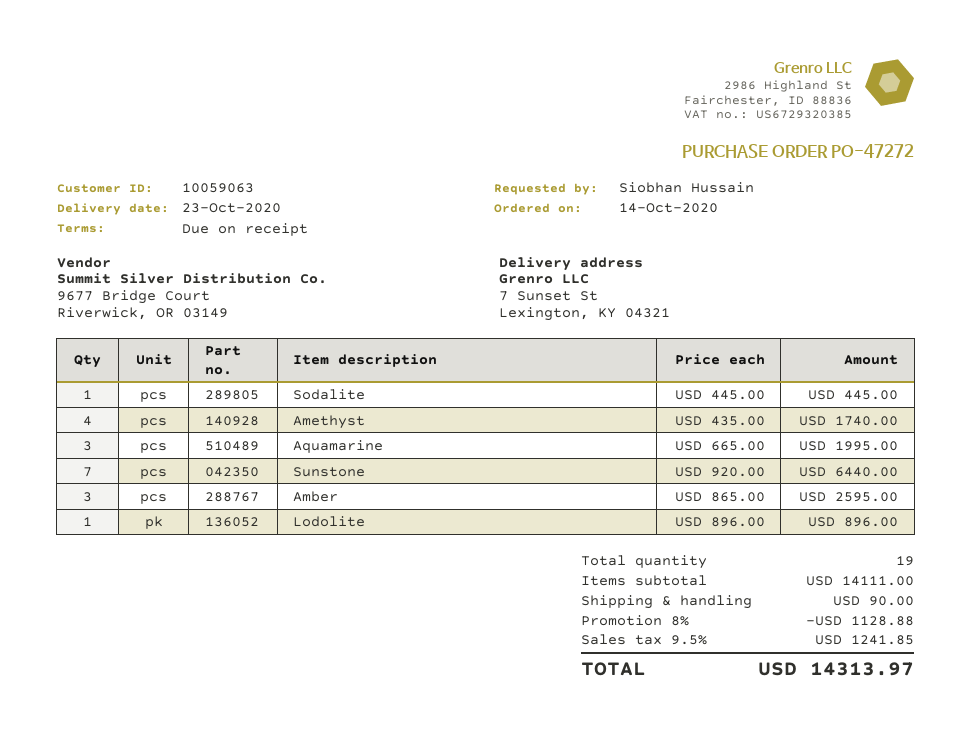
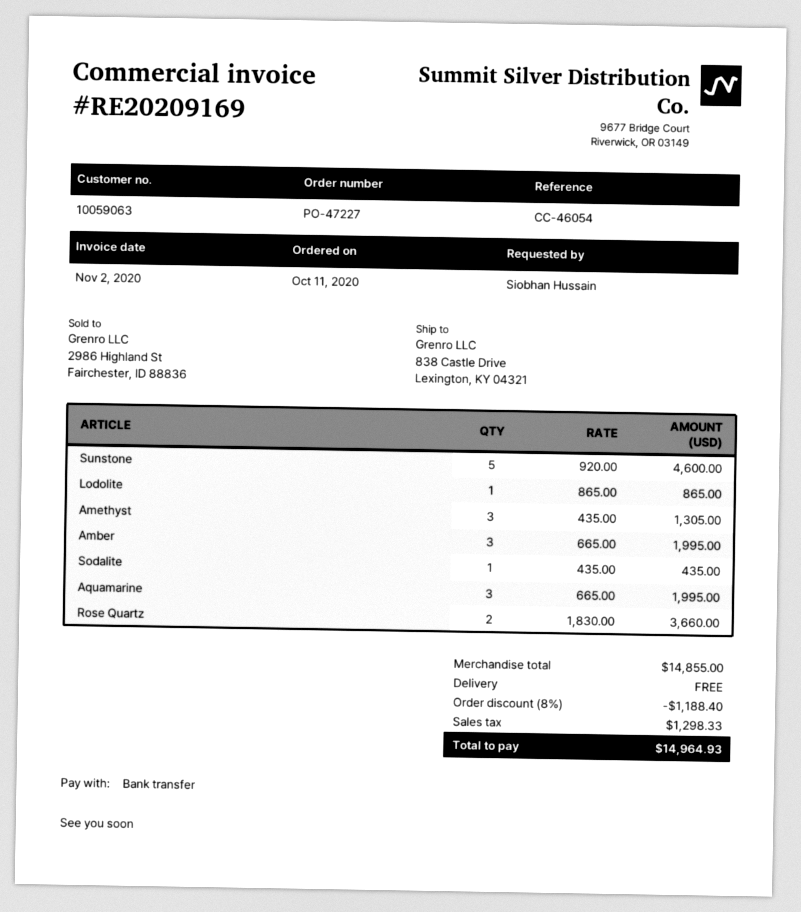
order number: PO-47272 -> PO-47227
order date: 2020-10-14 -> 2020-10-11
ship to: 7 Sunset St, Lexington, KY 04321 -> 838 Castle Drive, Lexington, KY 04321
Sodalite: 1 x 445.00 = 445.00 -> 1 x 435.00 = 435.00
Amethyst: 4 x 435.00 = 1740.00 -> 3 x 435.00 = 1305.00
Sunstone: 7 x 920.00 = 6440.00 -> 5 x 920.00 = 4600.00
Amber: 3 x 865.00 = 2595.00 -> 3 x 665.00 = 1995.00
Lodolite: 1 x 896.00 = 896.00 -> 1 x 865.00 = 865.00
Rose Quartz: none -> 2 x 1830.00 = 3660.00
subtotal: 14111.00 -> 14855.00
discount: 8% = 1128.88 -> 8% = 1188.40
shipping: 90.00 -> 0.00
tax: 1241.85 -> 1298.33
total: 14313.97 -> 14964.93

